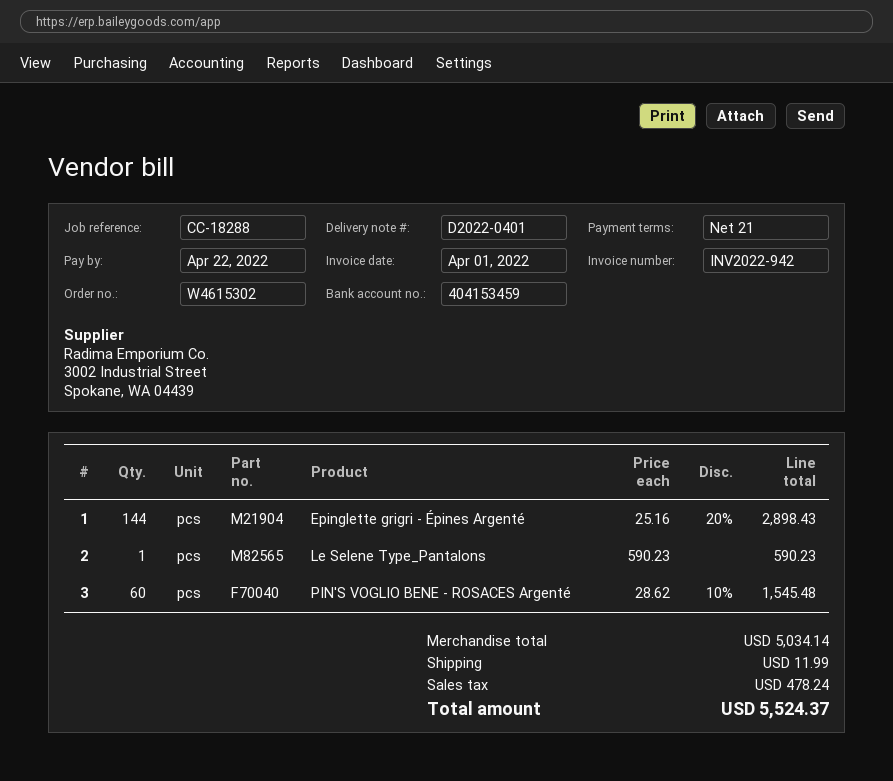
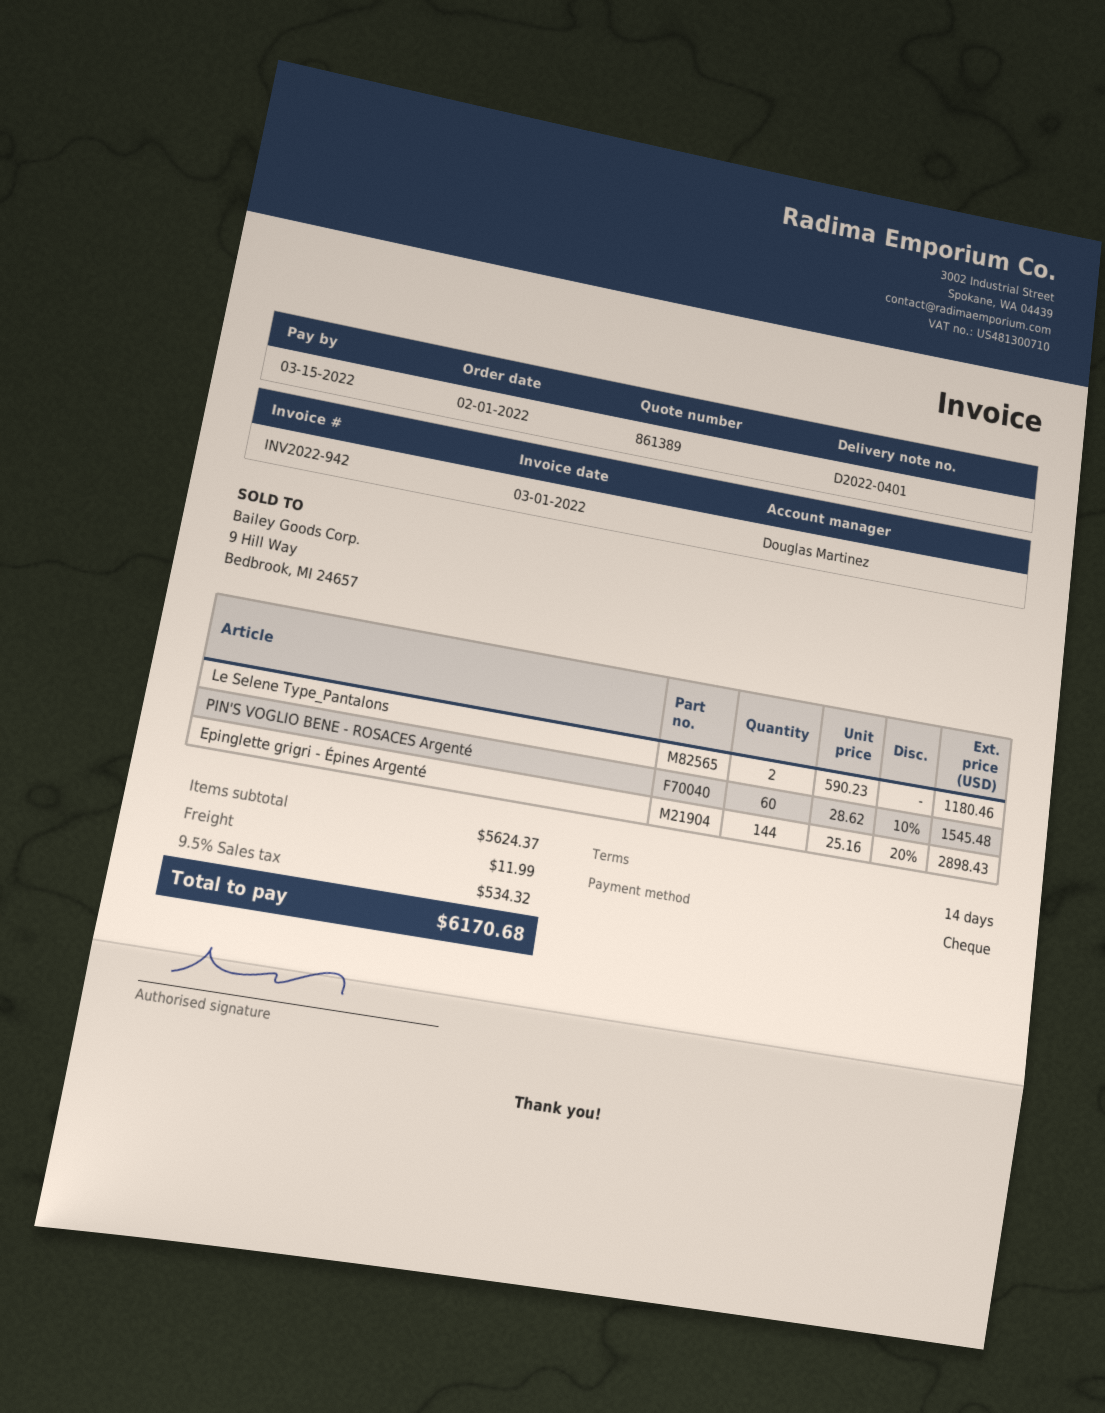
invoice date: 2022-04-01 -> 2022-03-01
payment terms: 21 days -> 14 days
due date: 2022-04-22 -> 2022-03-15
Le Selene Type_Pantalons: 1 x 590.23 = 590.23 -> 2 x 590.23 = 1180.46
subtotal: 5034.14 -> 5624.37
tax: 478.24 -> 534.32
total: 5524.37 -> 6170.68

